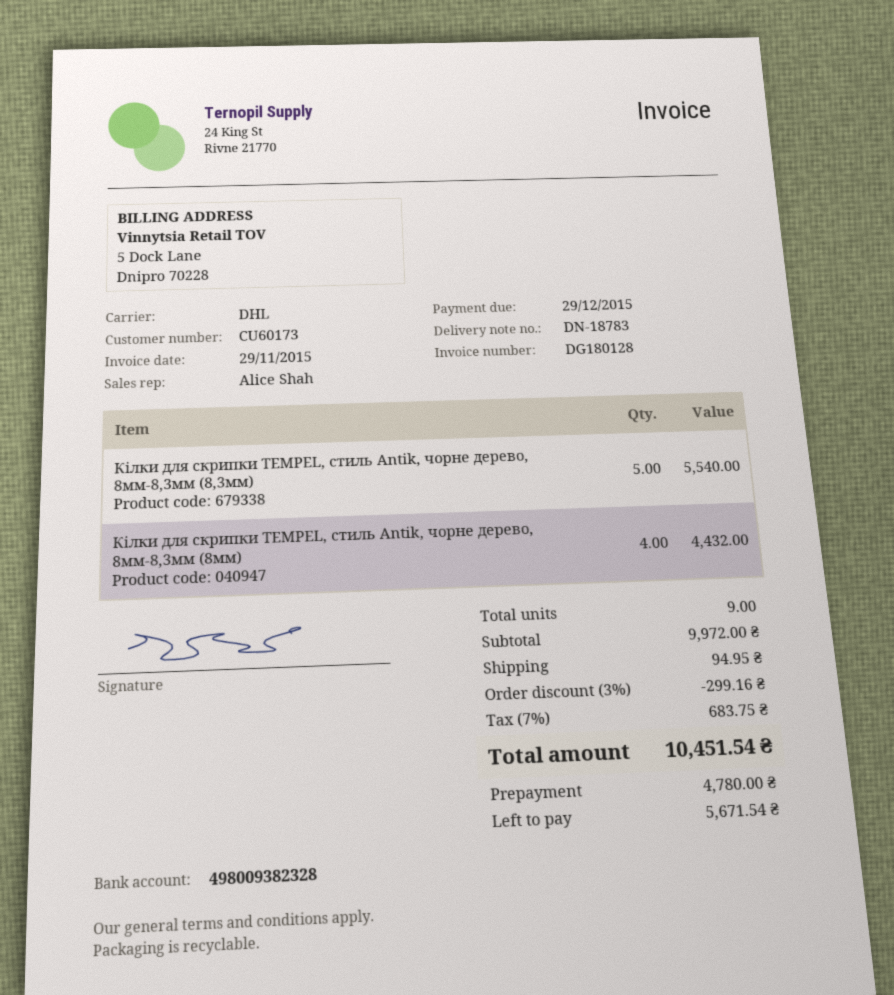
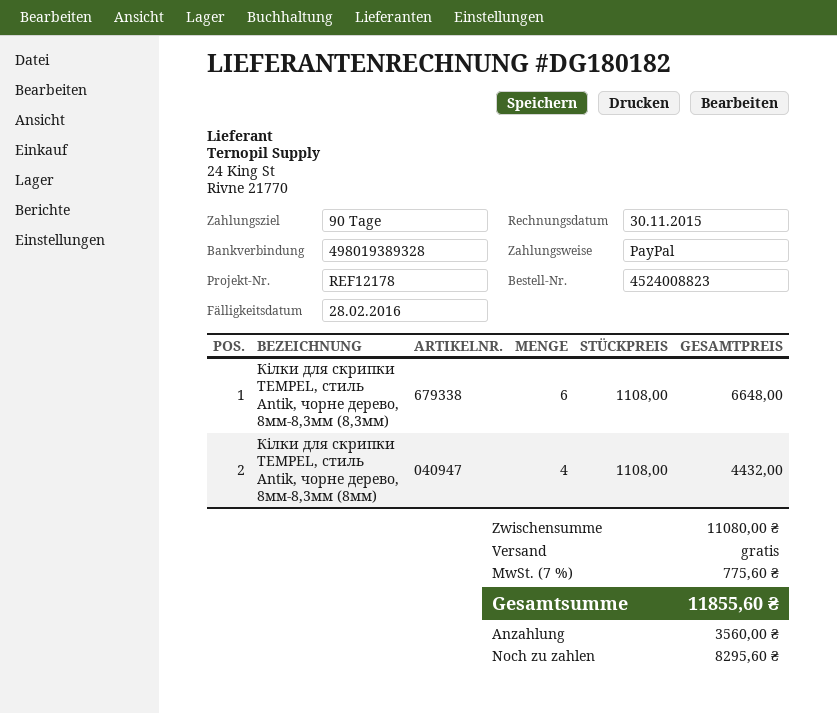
invoice number: DG180128 -> DG180182
invoice date: 2015-11-29 -> 2015-11-30
due date: 2015-12-29 -> 2016-02-28
bank account: 498009382328 -> 498019389328
Кілки для скрипки TEMPEL, стиль Antik, чорне дерево, 8мм-8,3мм (8,3мм): 5 for 5540.00 -> 6 for 6648.00
subtotal: 9972.00 -> 11080.00
discount: 3% = 299.16 -> none
shipping: 94.95 -> 0.00
tax: 7% = 683.75 -> 7% = 775.60
total: 10451.54 -> 11855.60
deposit: 4780.00 -> 3560.00
balance: 5671.54 -> 8295.60

